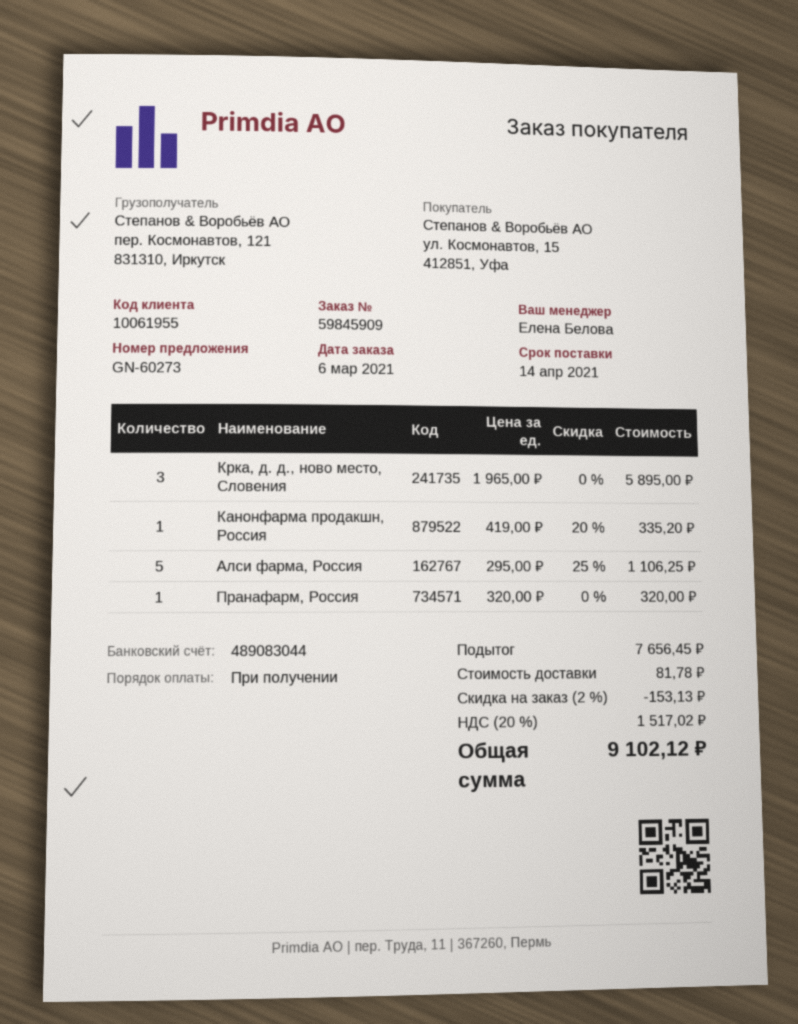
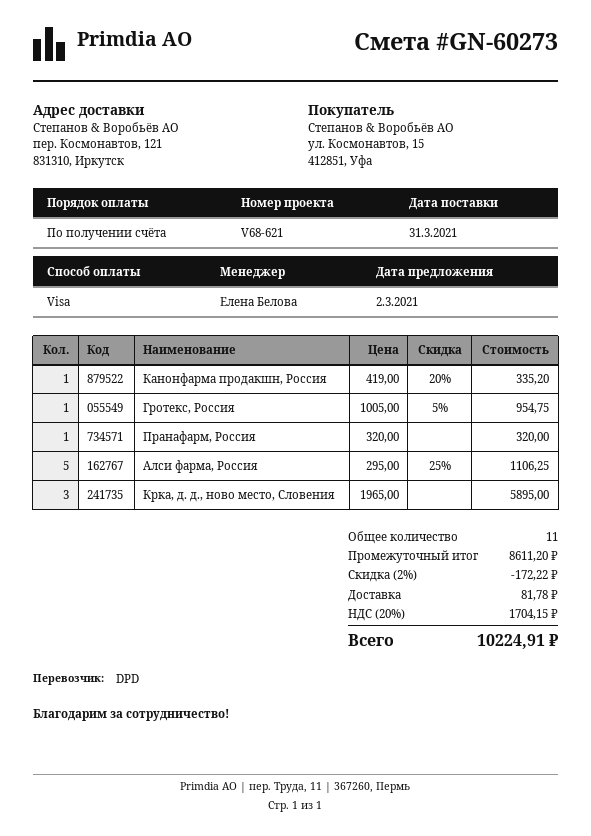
delivery date: 2021-04-14 -> 2021-03-31
Гротекс, Россия: none -> 1 x 1005.00 - 5% = 954.75
subtotal: 7656.45 -> 8611.20
discount: 2% = 153.13 -> 2% = 172.22
tax: 20% = 1517.02 -> 20% = 1704.15
total: 9102.12 -> 10224.91

